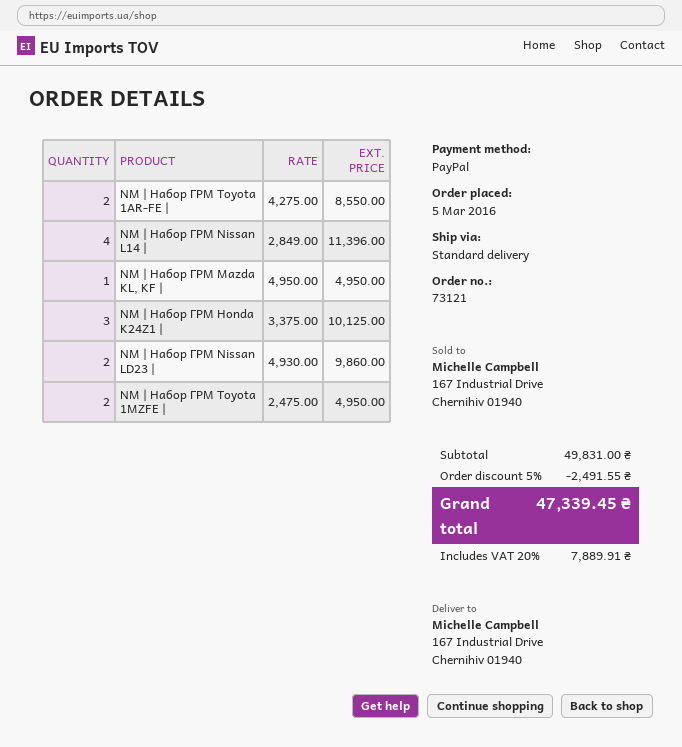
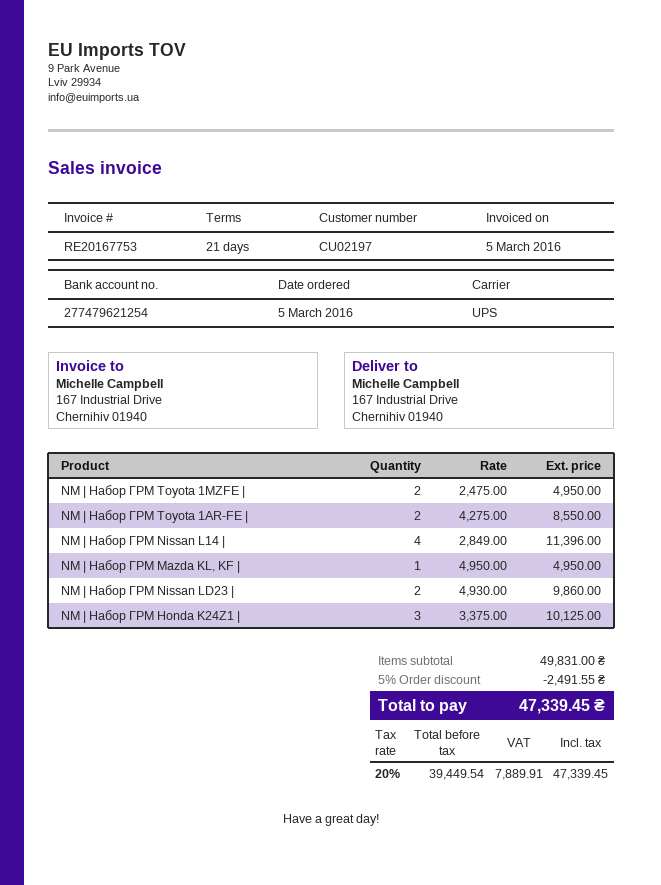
shipping method: standard -> UPS

